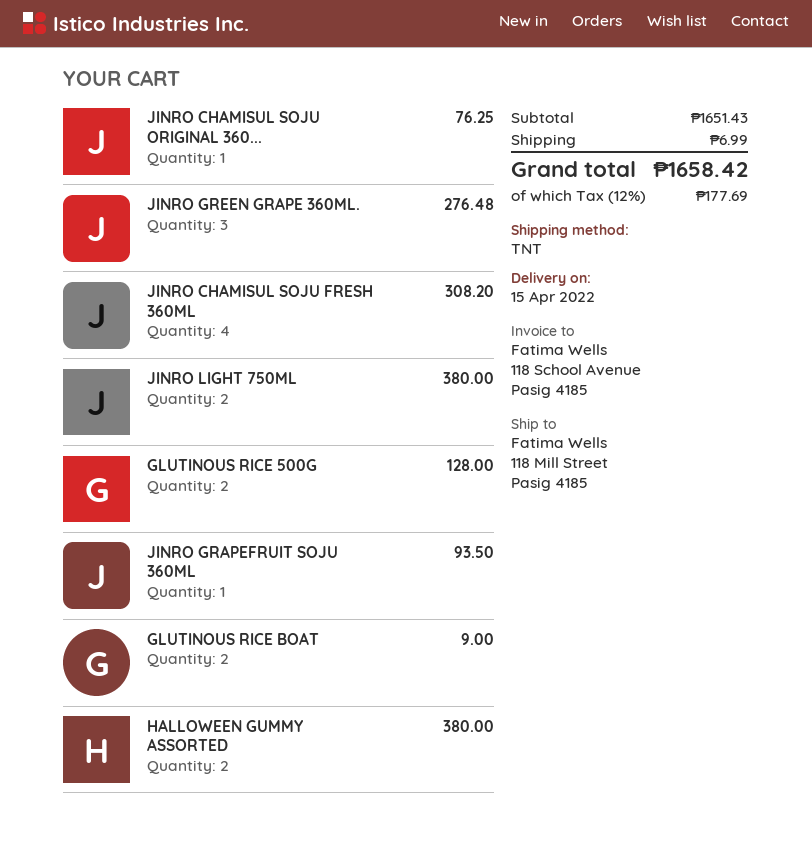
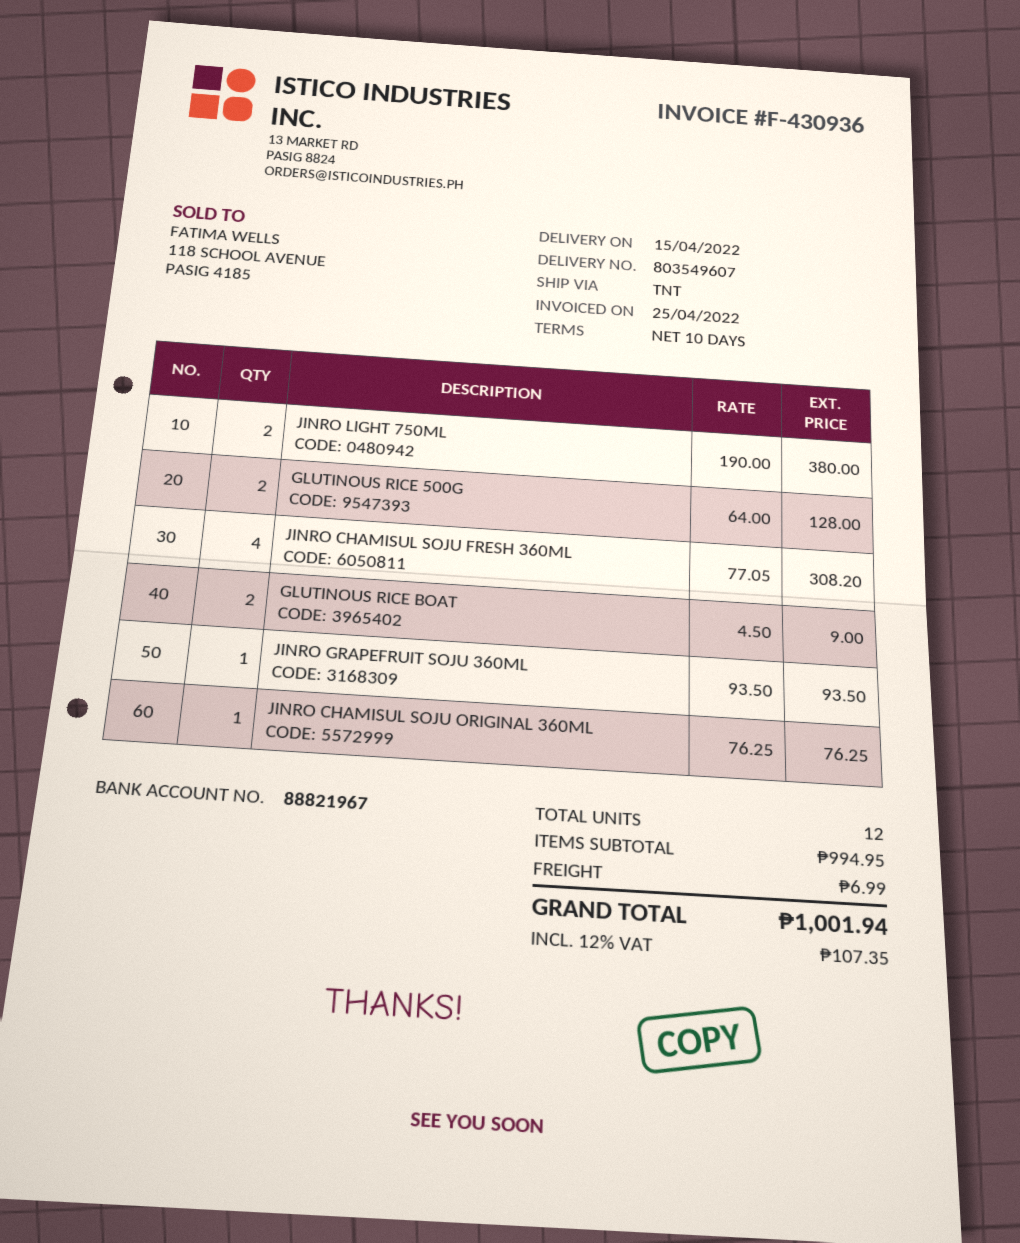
JINRO GREEN GRAPE 360ML.: 3 for 276.48 -> none
HALLOWEEN GUMMY ASSORTED: 2 for 380.00 -> none
subtotal: 1651.43 -> 994.95
tax: 12% = 177.69 -> 12% = 107.35
total: 1658.42 -> 1001.94

